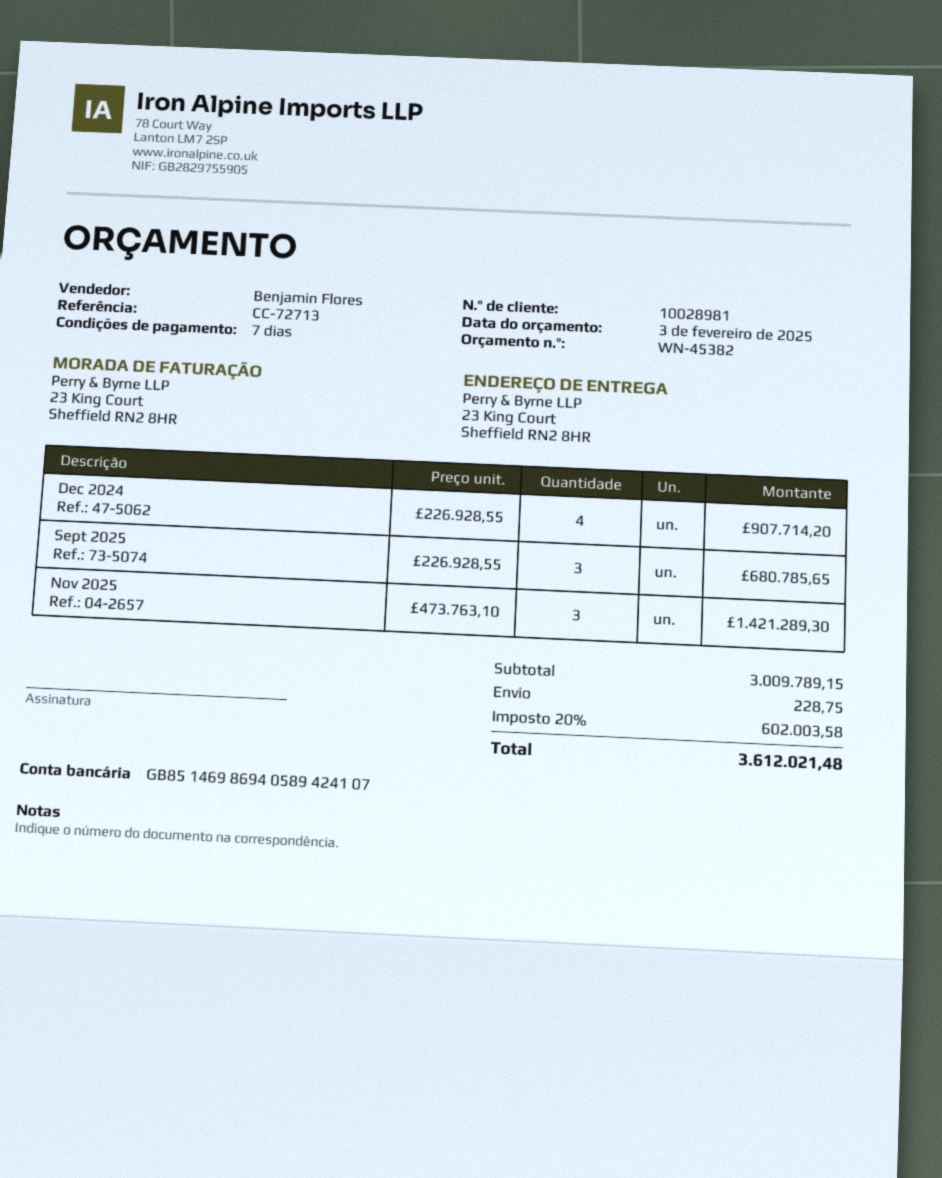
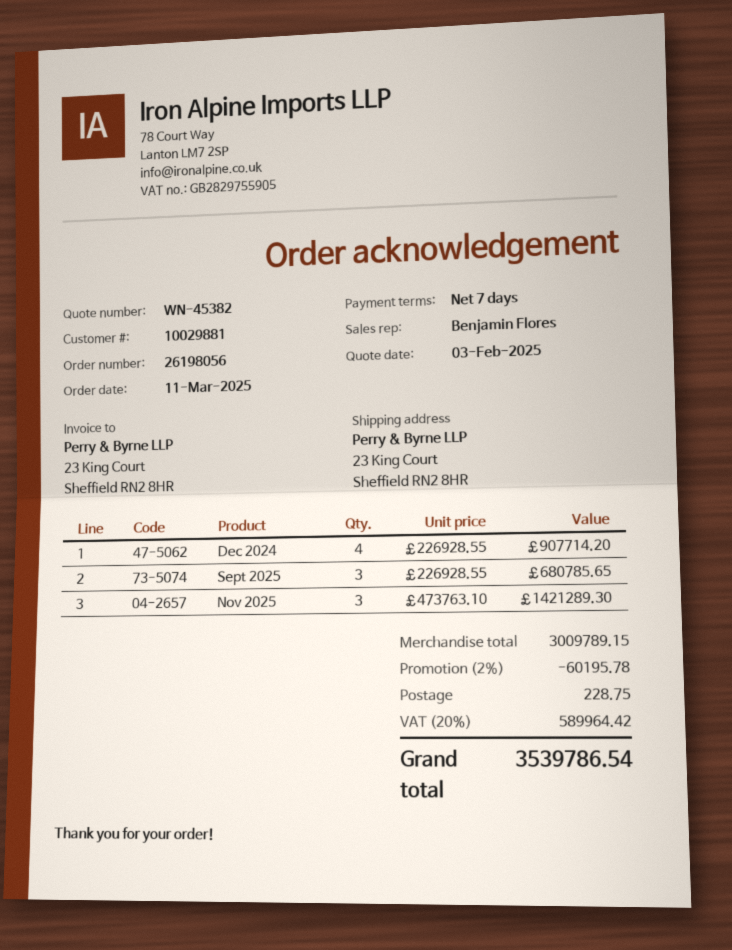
customer number: 10028981 -> 10029881
discount: none -> 2% = 60195.78
tax: 20% = 602003.58 -> 20% = 589964.42
total: 3612021.48 -> 3539786.54

